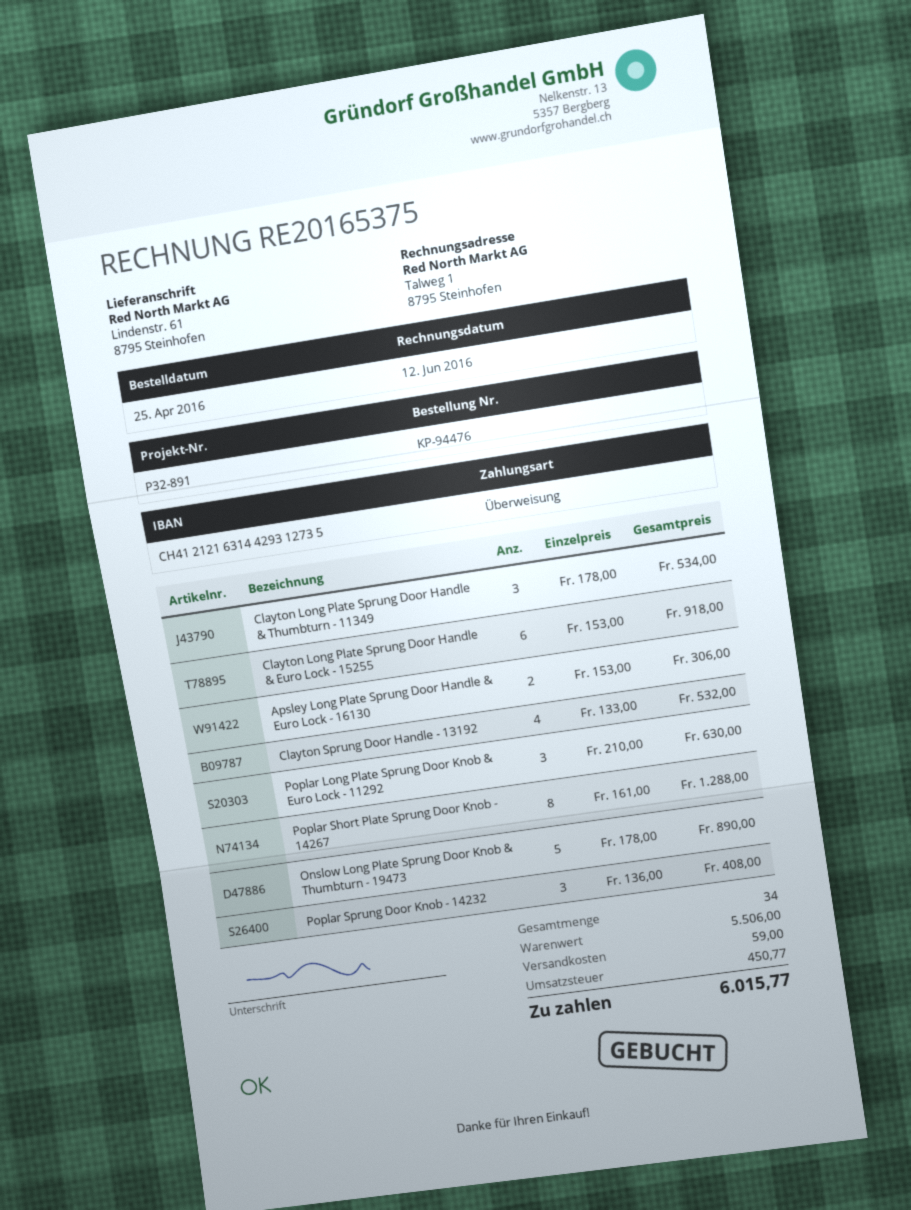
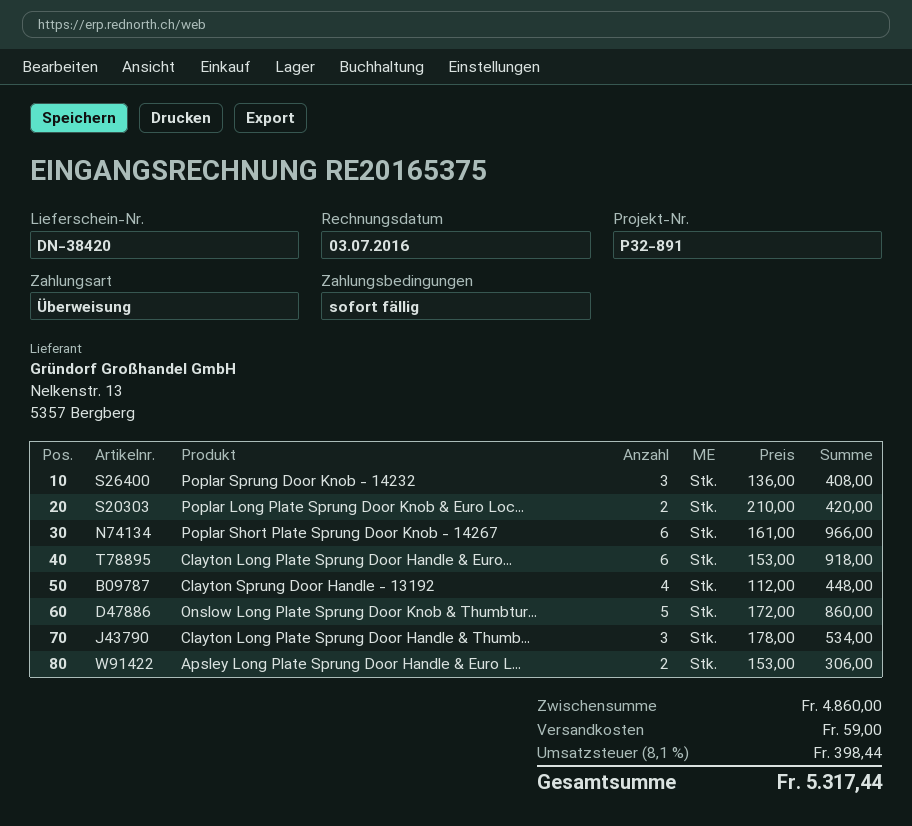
invoice date: 2016-06-12 -> 2016-07-03
Clayton Sprung Door Handle - 13192: 4 x 133.00 = 532.00 -> 4 x 112.00 = 448.00
Poplar Long Plate Sprung Door Knob & Euro Lock - 11292: 3 x 210.00 = 630.00 -> 2 x 210.00 = 420.00
Poplar Short Plate Sprung Door Knob - 14267: 8 x 161.00 = 1288.00 -> 6 x 161.00 = 966.00
Onslow Long Plate Sprung Door Knob & Thumbturn - 19473: 5 x 178.00 = 890.00 -> 5 x 172.00 = 860.00
subtotal: 5506.00 -> 4860.00
tax: 450.77 -> 398.44
total: 6015.77 -> 5317.44

